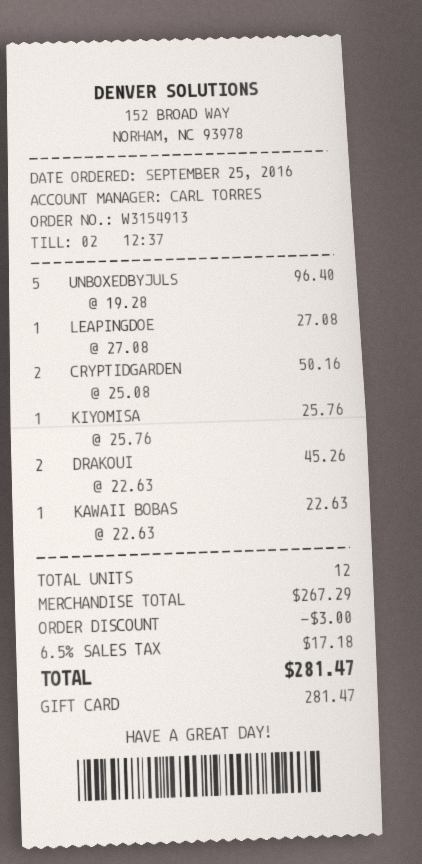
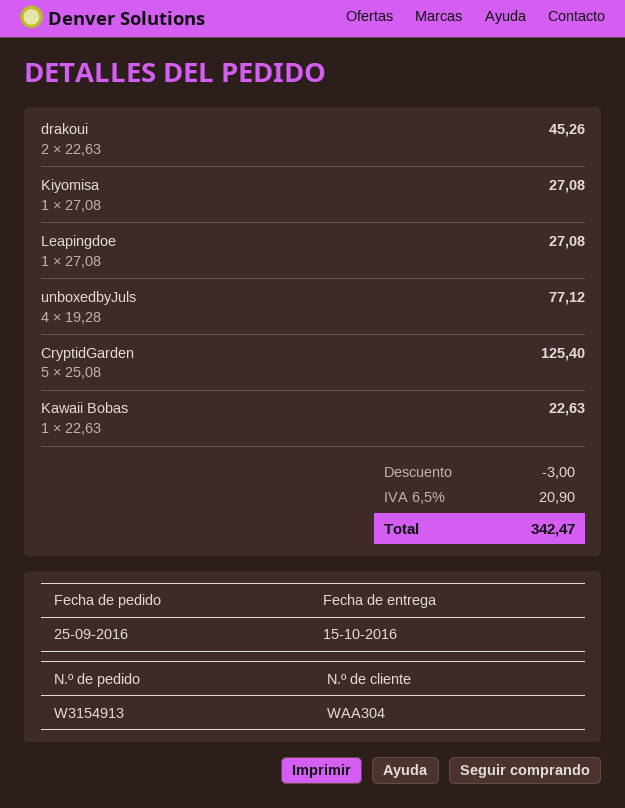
UNBOXEDBYJULS: 5 x 19.28 = 96.40 -> 4 x 19.28 = 77.12
CRYPTIDGARDEN: 2 x 25.08 = 50.16 -> 5 x 25.08 = 125.40
KIYOMISA: 1 x 25.76 = 25.76 -> 1 x 27.08 = 27.08
tax: 6.5% = 17.18 -> 6.5% = 20.90
total: 281.47 -> 342.47

